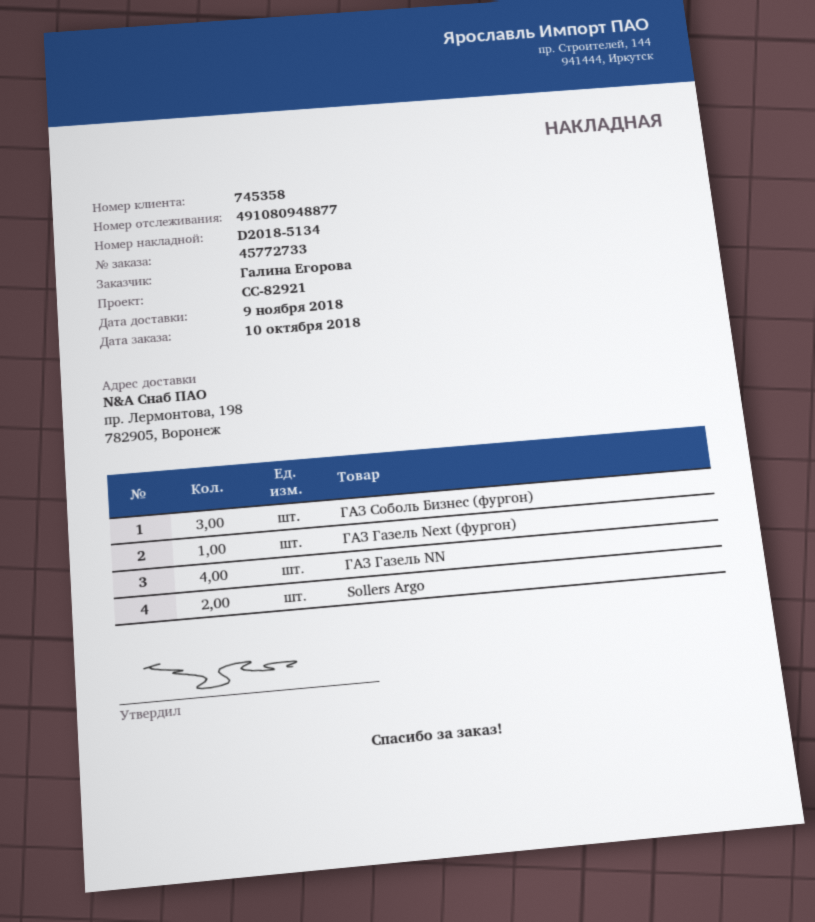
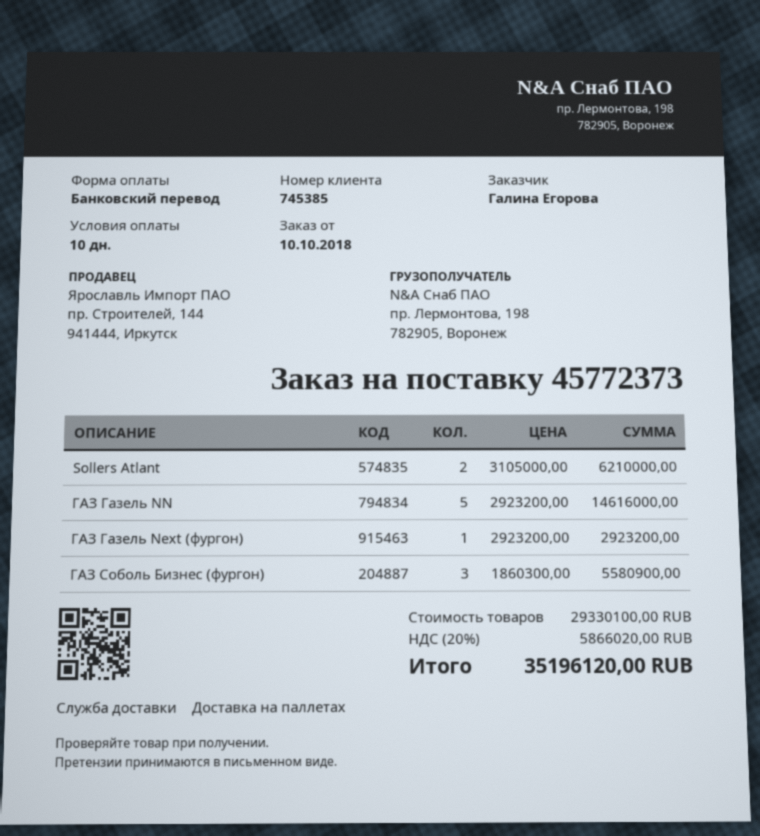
order number: 45772733 -> 45772373
customer number: 745358 -> 745385
ГАЗ Газель NN: 4 -> 5
Sollers Argo: 2 -> none
Sollers Atlant: none -> 2

